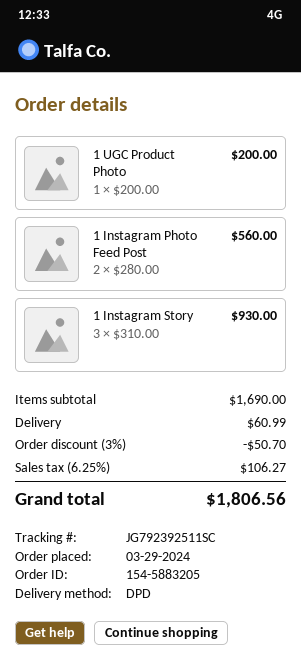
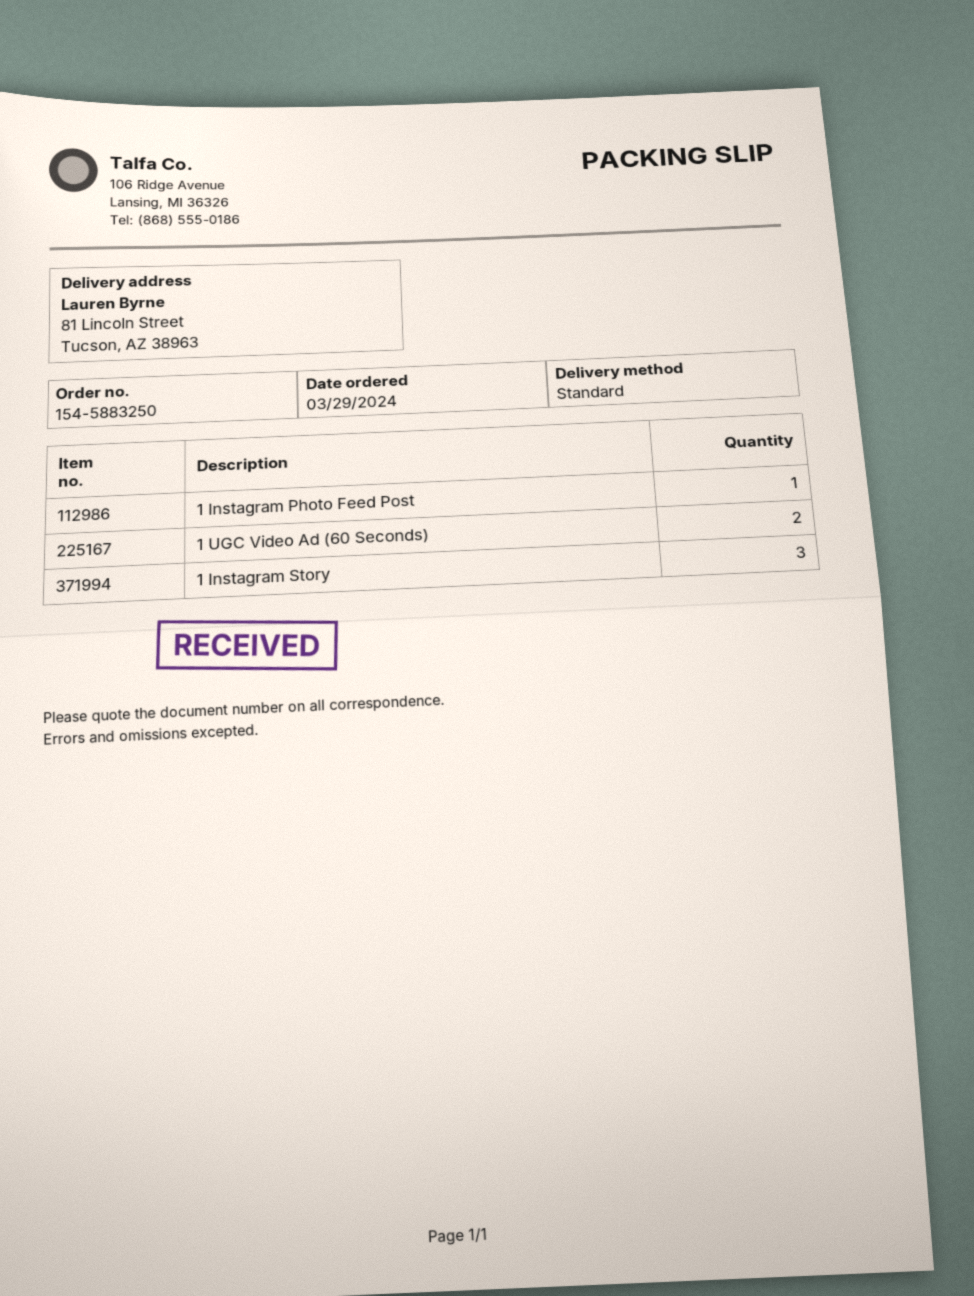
order number: 154-5883205 -> 154-5883250
shipping method: DPD -> standard
1 UGC Product Photo: 1 -> none
1 Instagram Photo Feed Post: 2 -> 1
1 UGC Video Ad (60 Seconds): none -> 2

